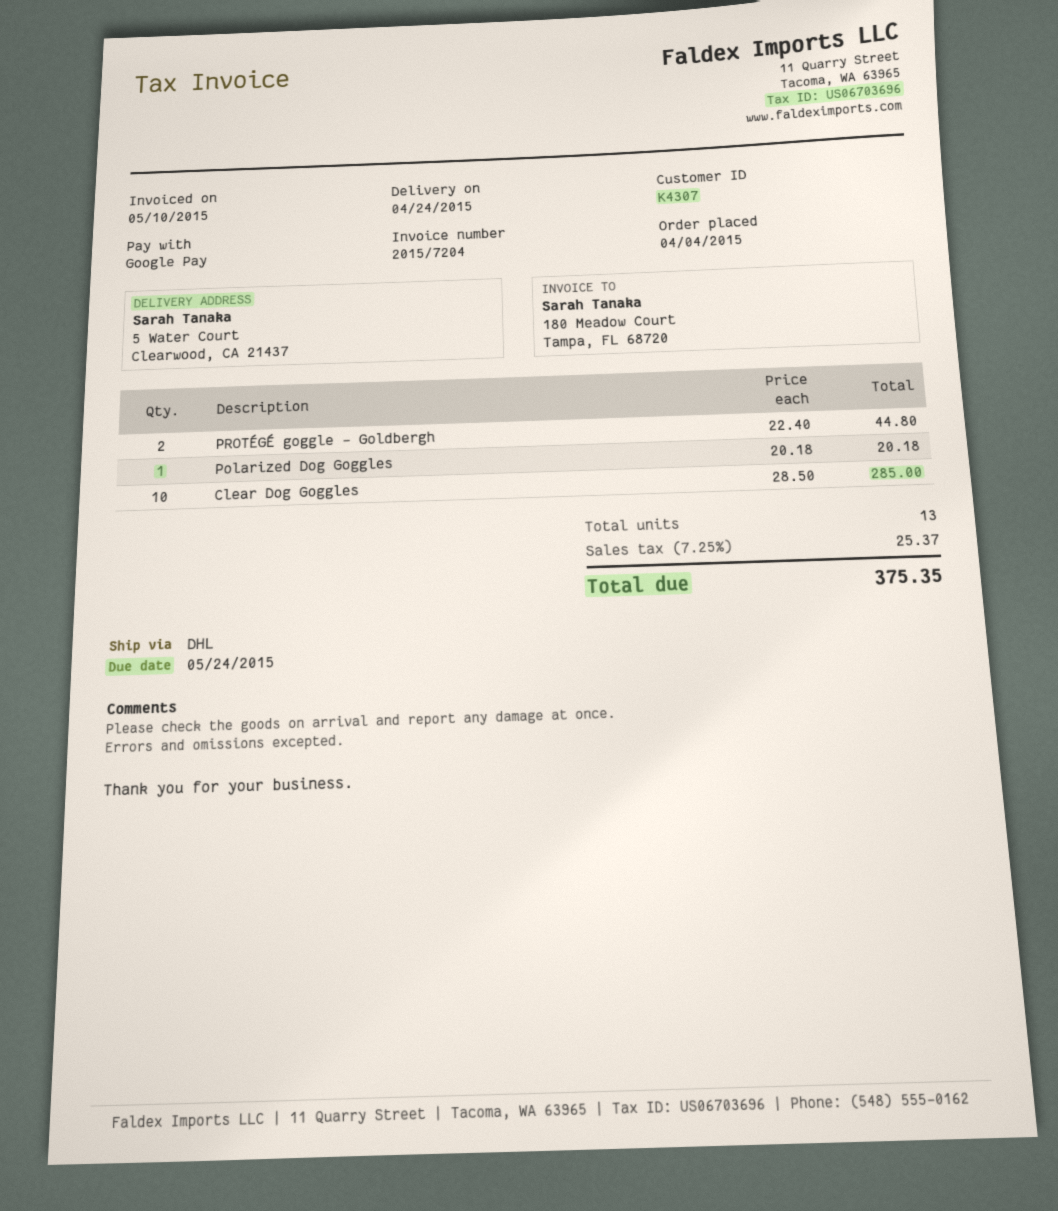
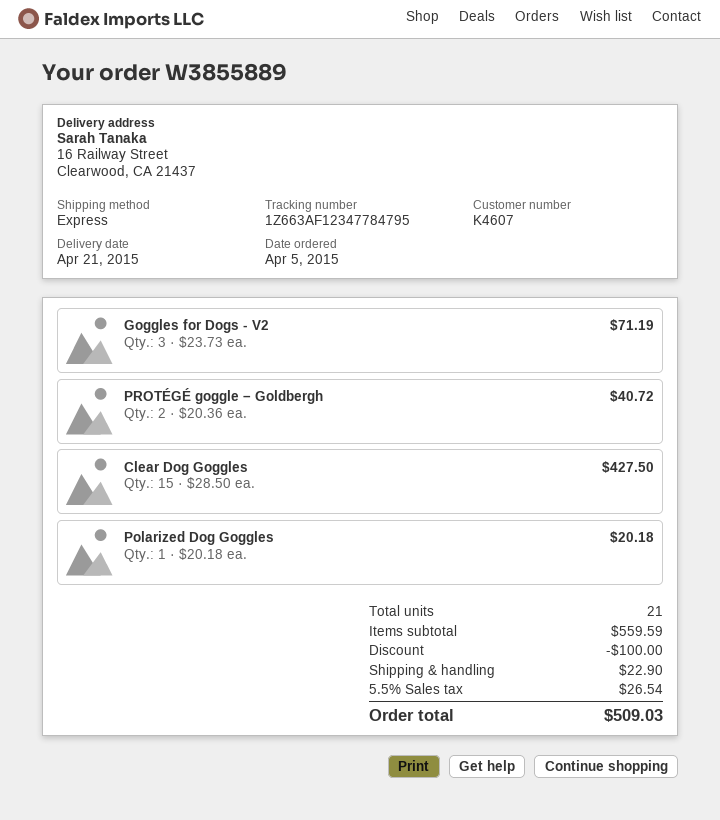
order date: 2015-04-04 -> 2015-04-05
delivery date: 2015-04-24 -> 2015-04-21
customer number: K4307 -> K4607
shipping method: DHL -> express
ship to: 5 Water Court, Clearwood, CA 21437 -> 16 Railway Street, Clearwood, CA 21437
PROTÉGÉ goggle – Goldbergh: 2 x 22.40 = 44.80 -> 2 x 20.36 = 40.72
Clear Dog Goggles: 10 x 28.50 = 285.00 -> 15 x 28.50 = 427.50
Goggles for Dogs - V2: none -> 3 x 23.73 = 71.19
total quantity: 13 -> 21
discount: none -> 100.00
shipping: none -> 22.90
tax: 7.25% = 25.37 -> 5.5% = 26.54
total: 375.35 -> 509.03

